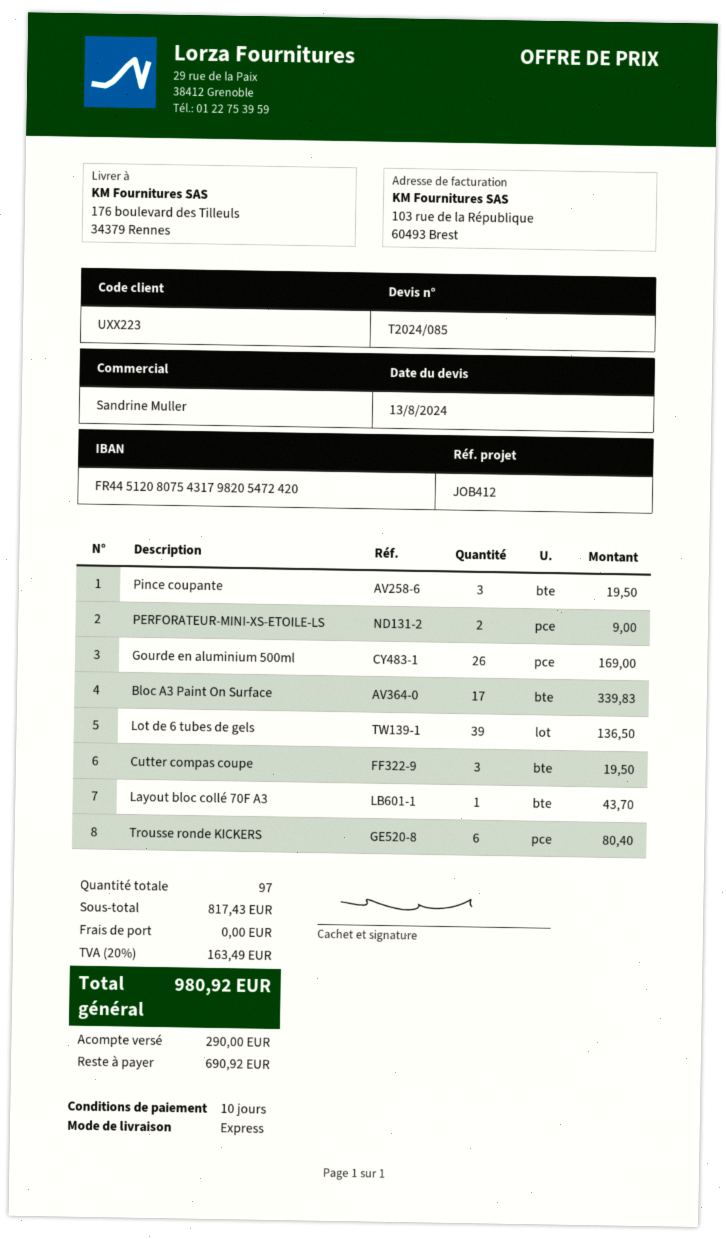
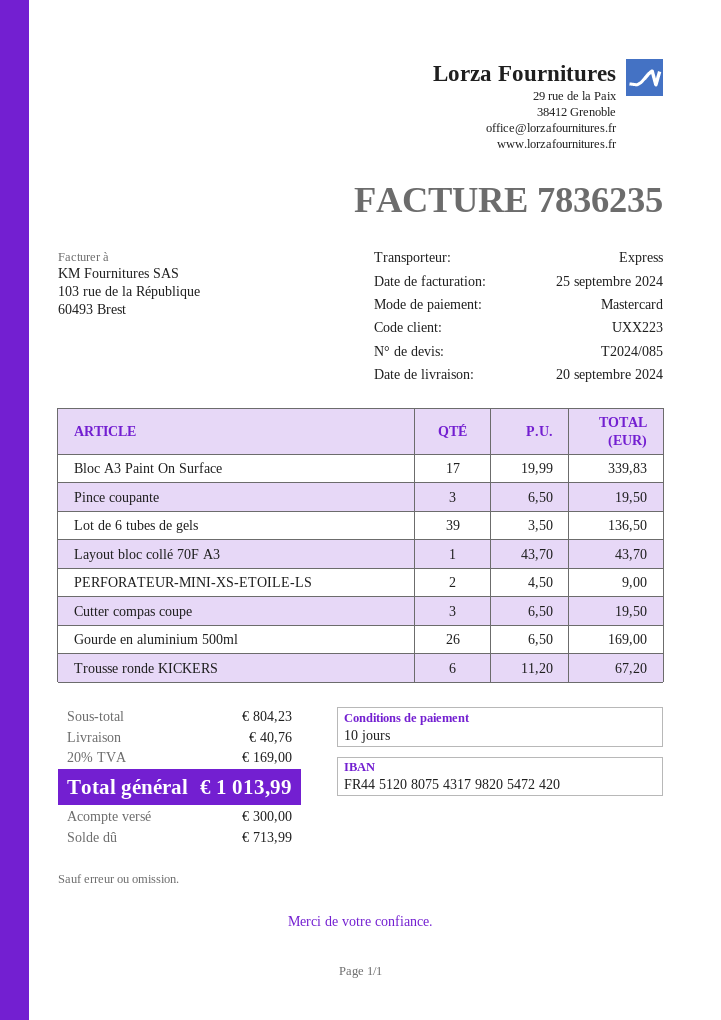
Trousse ronde KICKERS: 6 for 80.40 -> 6 for 67.20
subtotal: 817.43 -> 804.23
shipping: 0.00 -> 40.76
tax: 20% = 163.49 -> 20% = 169.00
total: 980.92 -> 1013.99
deposit: 290.00 -> 300.00
balance: 690.92 -> 713.99

